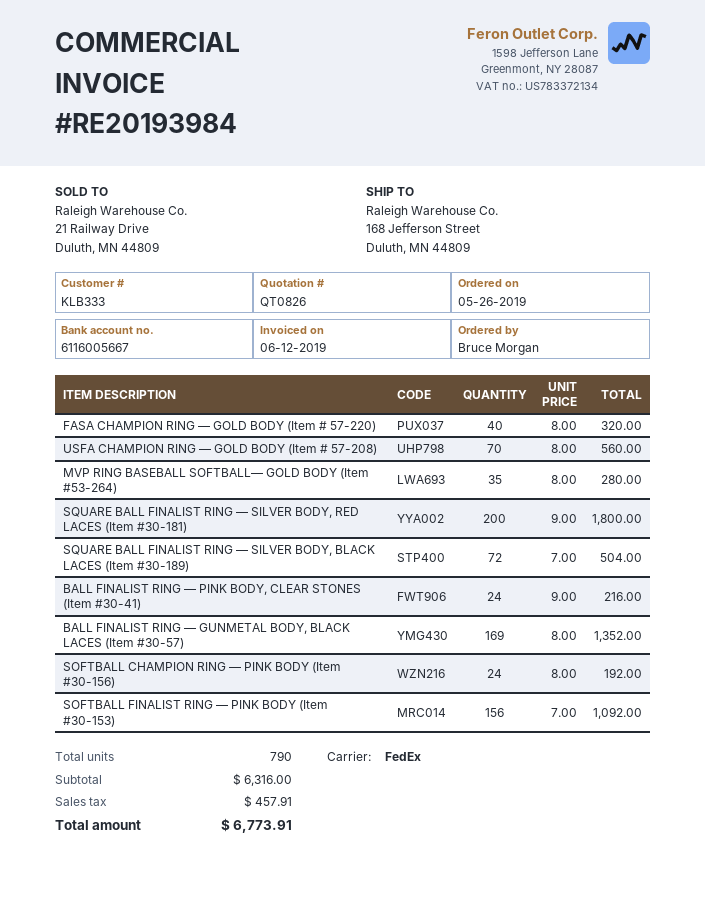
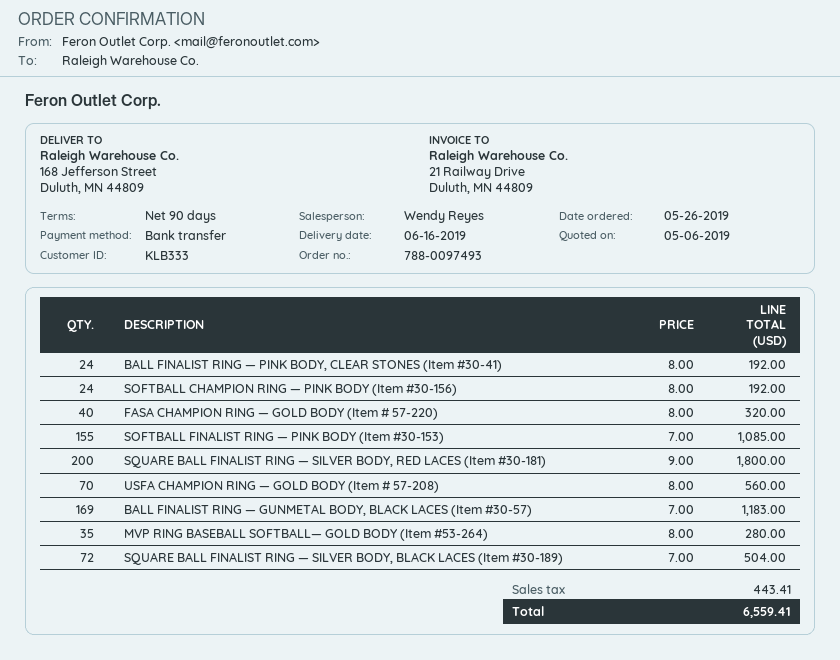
BALL FINALIST RING — PINK BODY, CLEAR STONES (Item #30-41): 24 x 9.00 = 216.00 -> 24 x 8.00 = 192.00
BALL FINALIST RING — GUNMETAL BODY, BLACK LACES (Item #30-57): 169 x 8.00 = 1352.00 -> 169 x 7.00 = 1183.00
SOFTBALL FINALIST RING — PINK BODY (Item #30-153): 156 x 7.00 = 1092.00 -> 155 x 7.00 = 1085.00
tax: 457.91 -> 443.41
total: 6773.91 -> 6559.41

